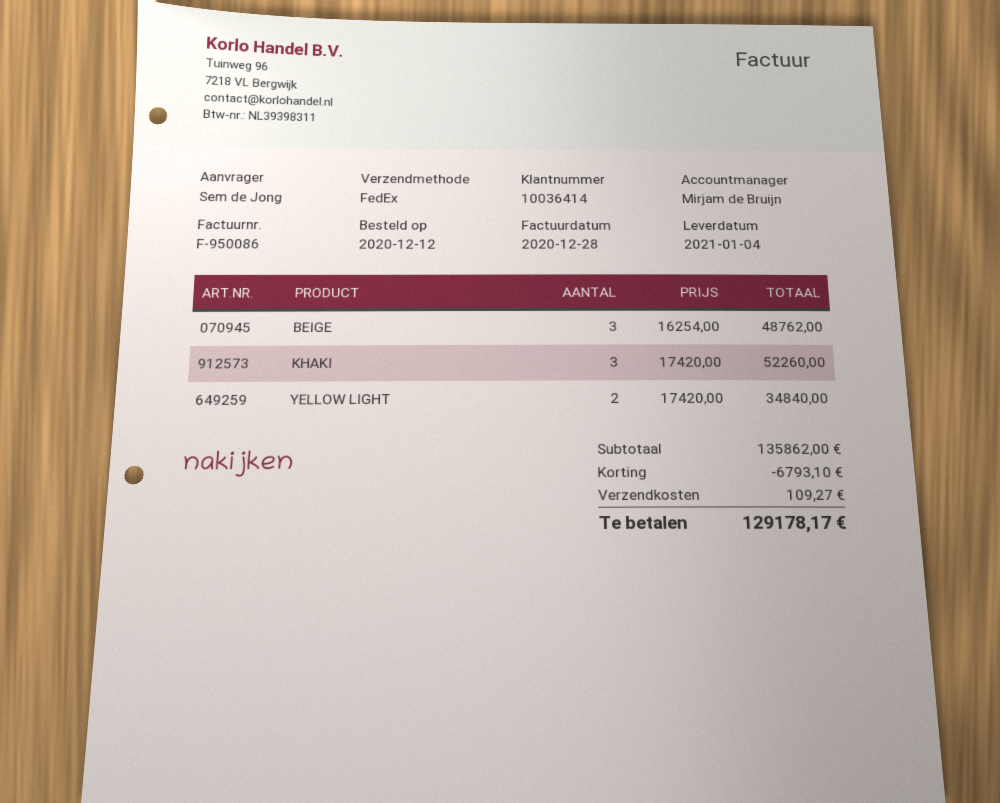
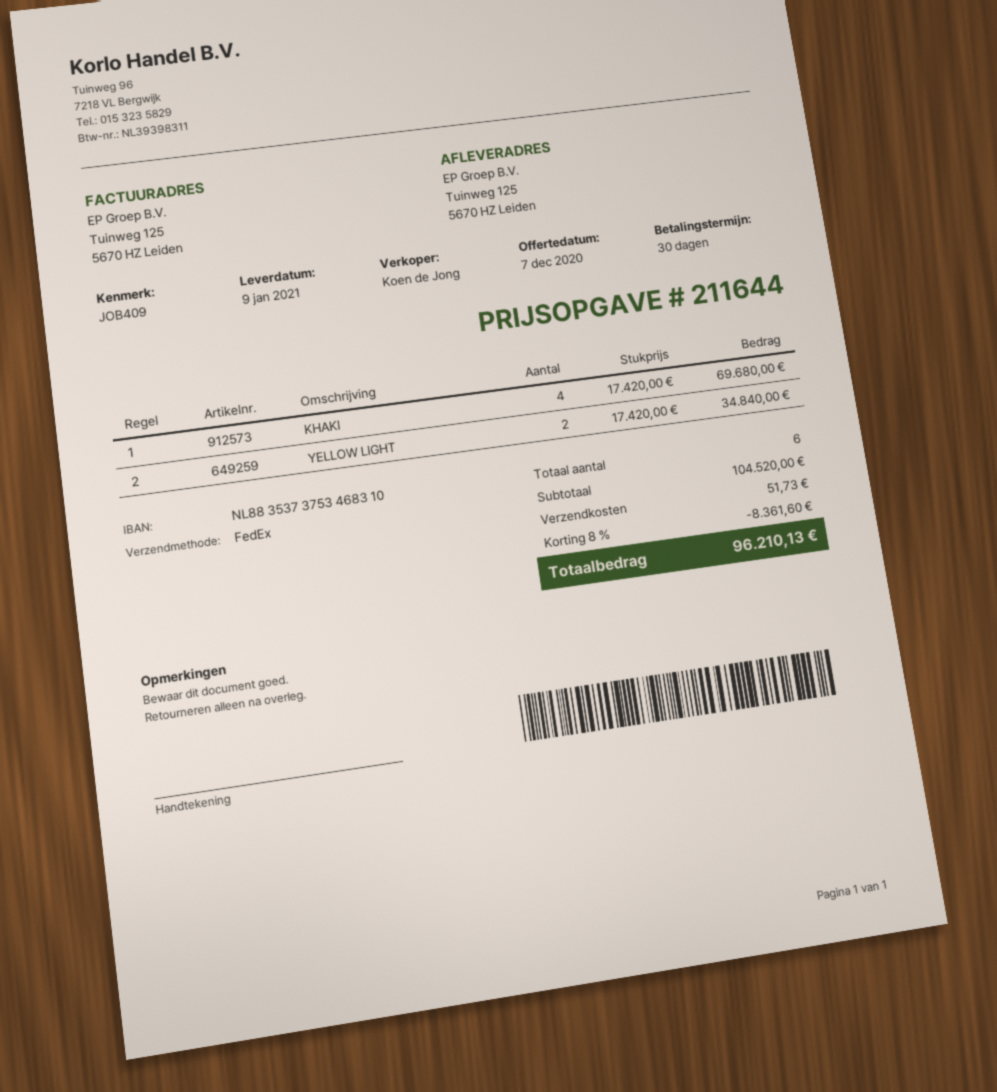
delivery date: 2021-01-04 -> 2021-01-09
sales rep: Mirjam de Bruijn -> Koen de Jong
BEIGE: 3 x 16254.00 = 48762.00 -> none
KHAKI: 3 x 17420.00 = 52260.00 -> 4 x 17420.00 = 69680.00
subtotal: 135862.00 -> 104520.00
discount: 6793.10 -> 8361.60
shipping: 109.27 -> 51.73
total: 129178.17 -> 96210.13

